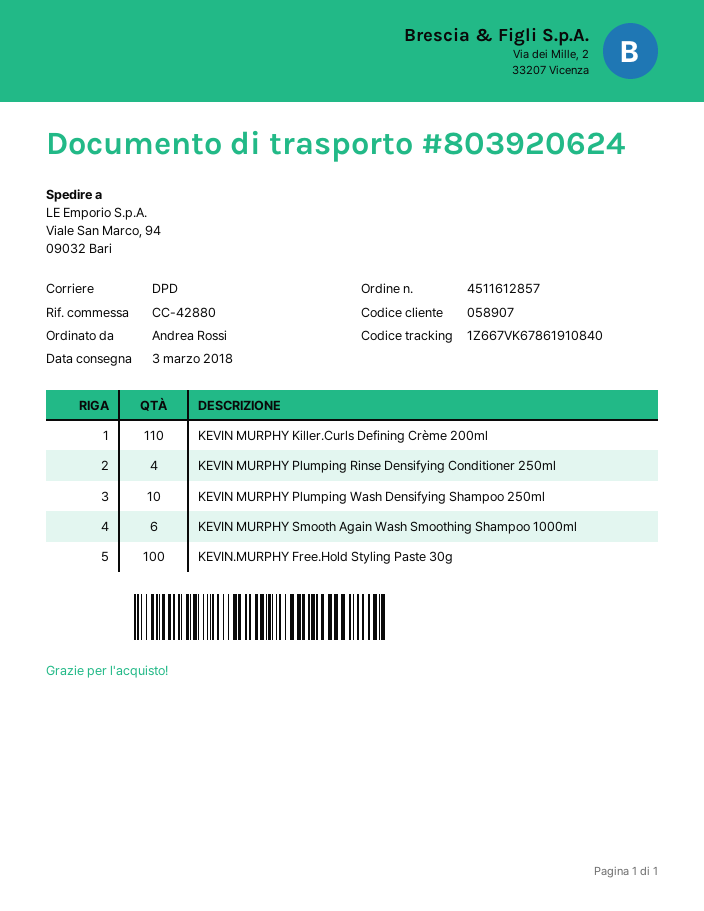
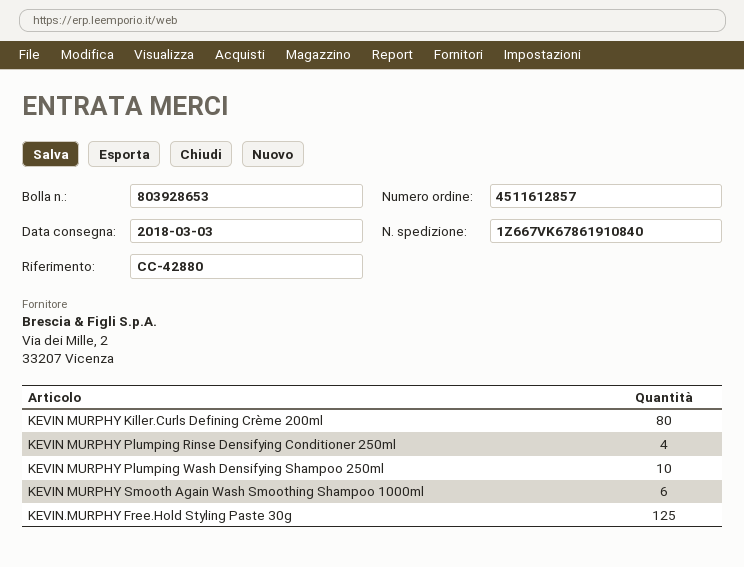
delivery note number: 803920624 -> 803928653
KEVIN MURPHY Killer.Curls Defining Crème 200ml: 110 -> 80
KEVIN.MURPHY Free.Hold Styling Paste 30g: 100 -> 125

